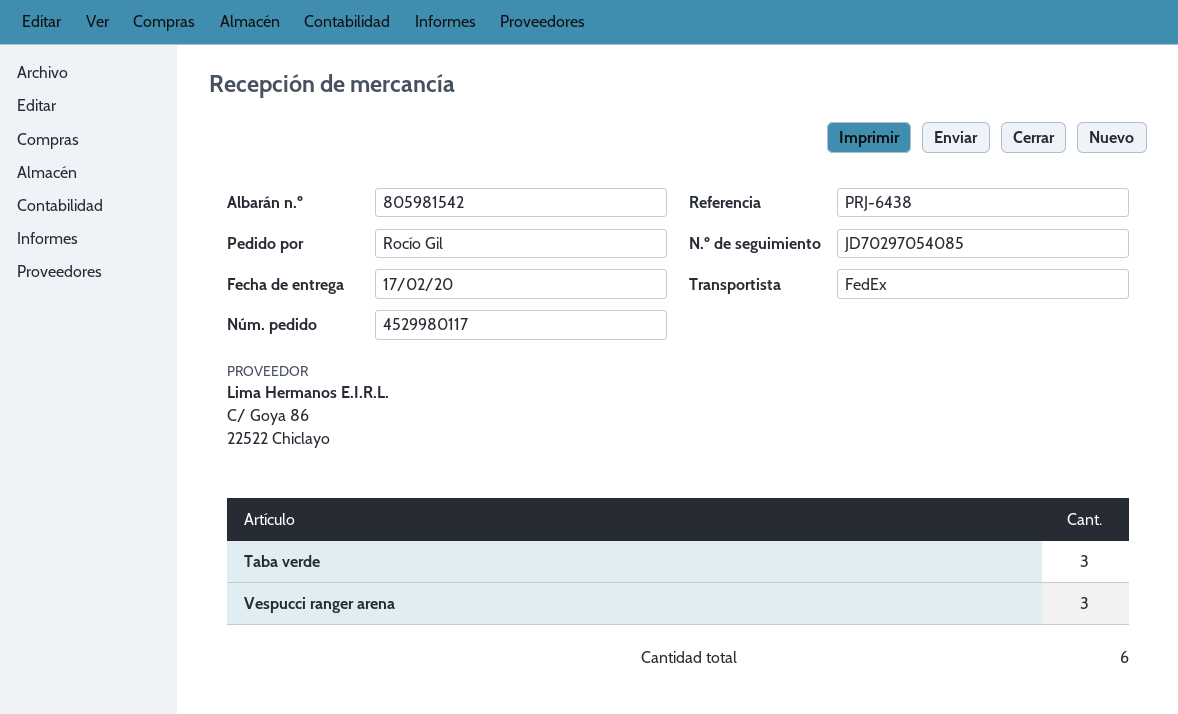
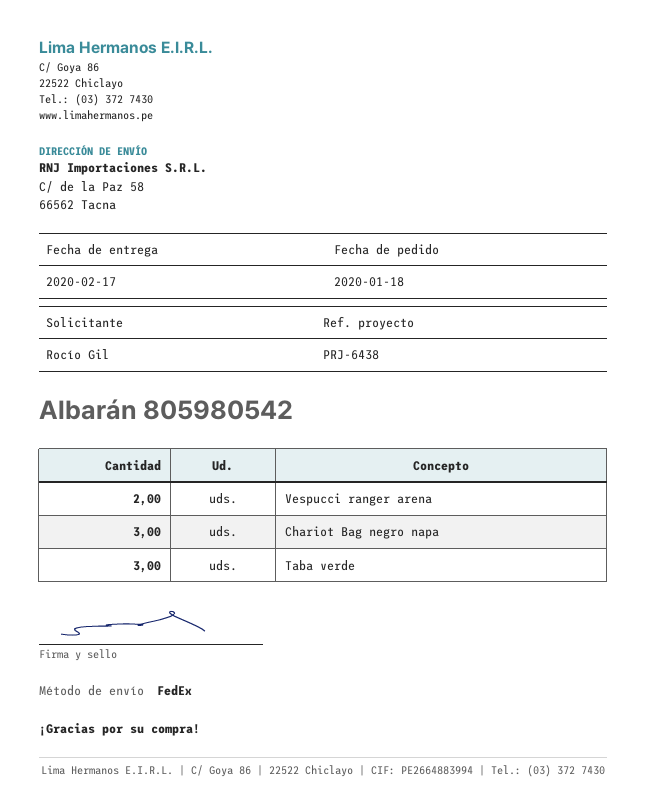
delivery note number: 805981542 -> 805980542
Vespucci ranger arena: 3 -> 2
Chariot Bag negro napa: none -> 3

